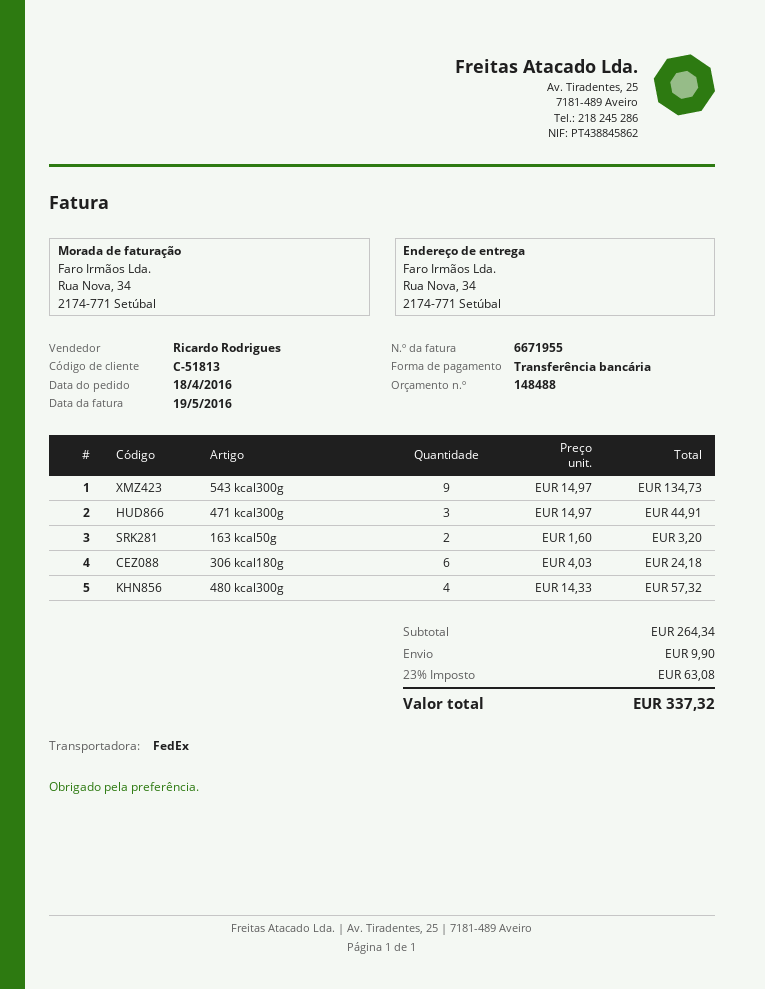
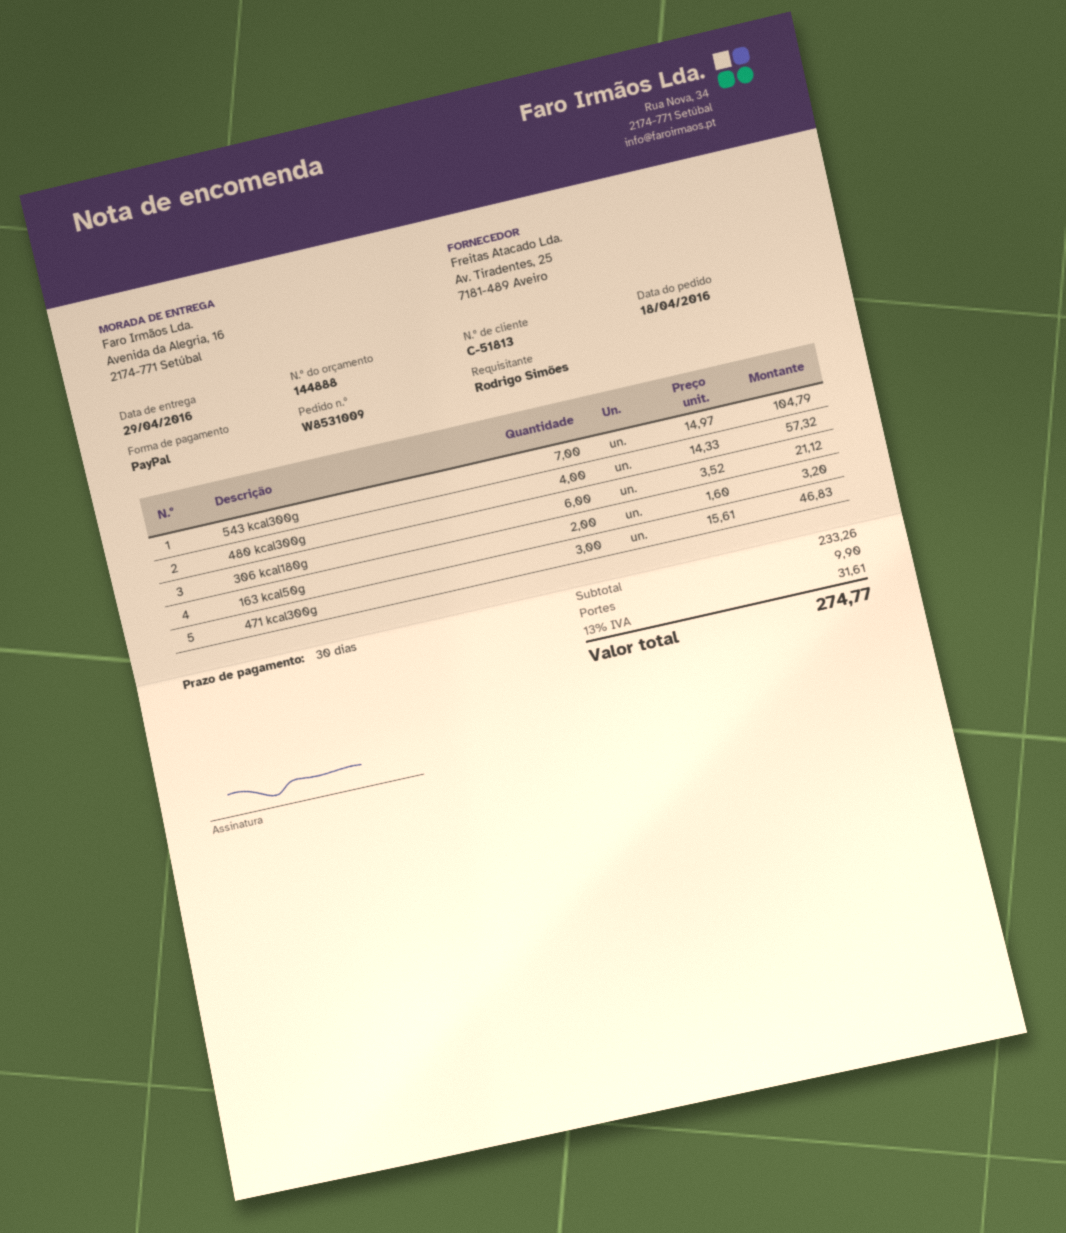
quote number: 148488 -> 144888
payment method: bank transfer -> PayPal
ship to: Rua Nova, 34, 2174-771 Setúbal -> Avenida da Alegria, 16, 2174-771 Setúbal
543 kcal300g: 9 x 14.97 = 134.73 -> 7 x 14.97 = 104.79
471 kcal300g: 3 x 14.97 = 44.91 -> 3 x 15.61 = 46.83
306 kcal180g: 6 x 4.03 = 24.18 -> 6 x 3.52 = 21.12
subtotal: 264.34 -> 233.26
tax: 23% = 63.08 -> 13% = 31.61
total: 337.32 -> 274.77

